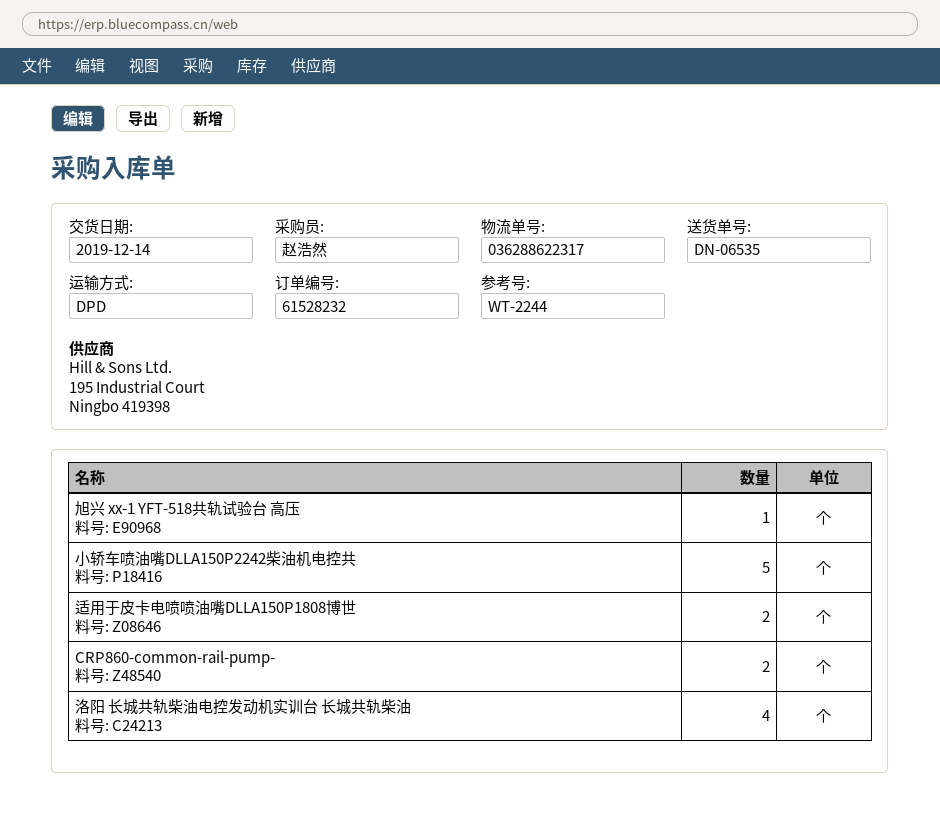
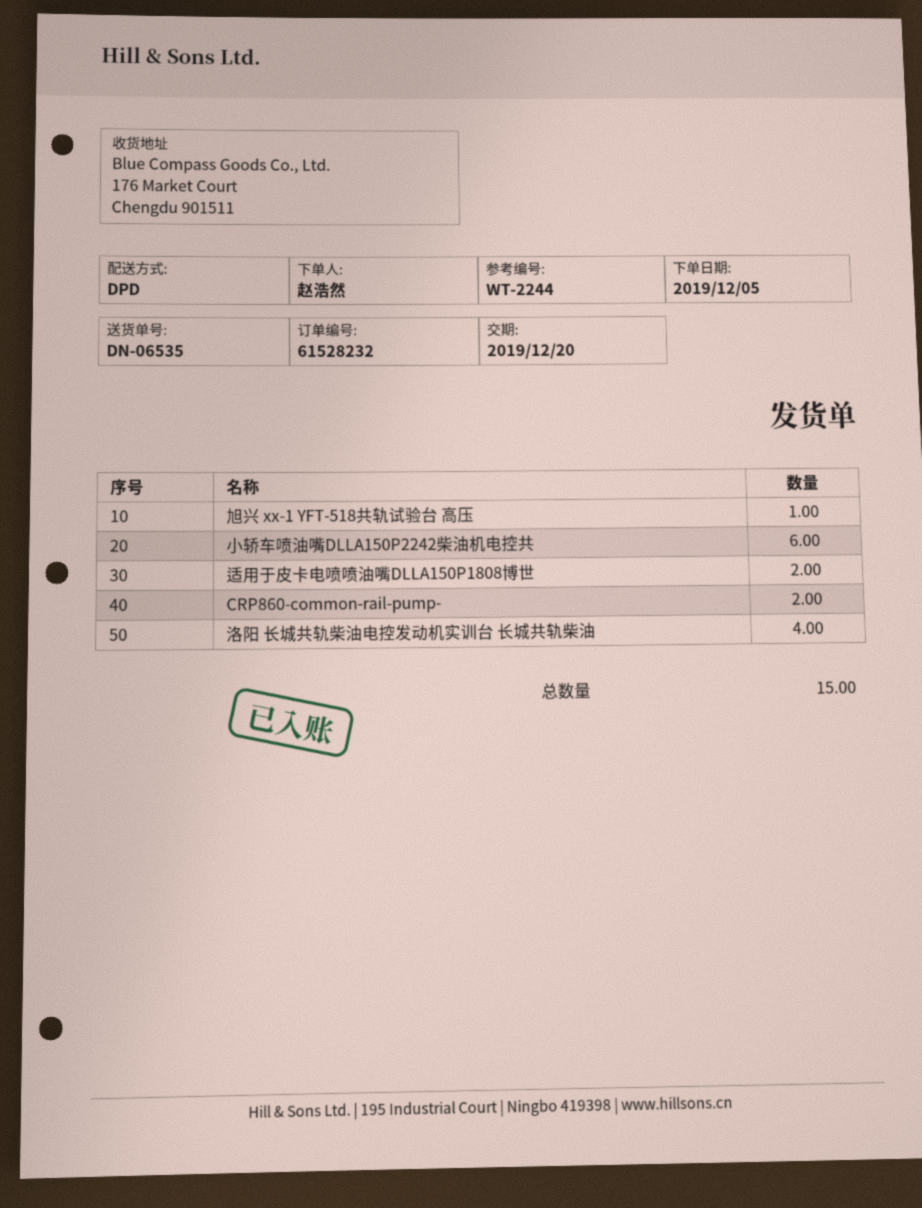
delivery date: 2019-12-14 -> 2019-12-20
小轿车喷油嘴DLLA150P2242柴油机电控共: 5 -> 6

